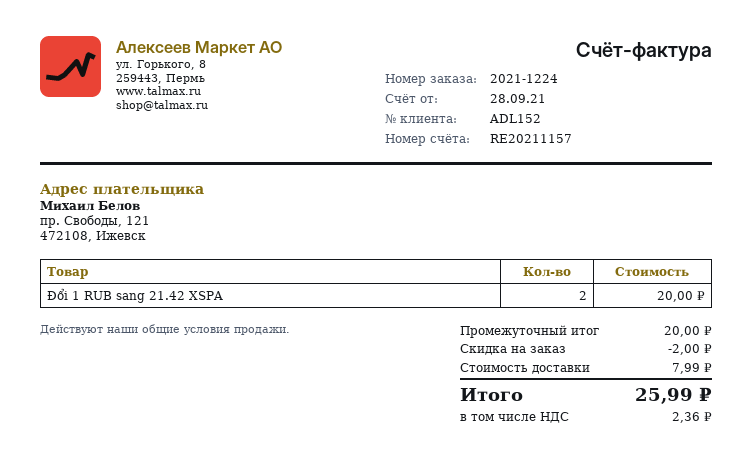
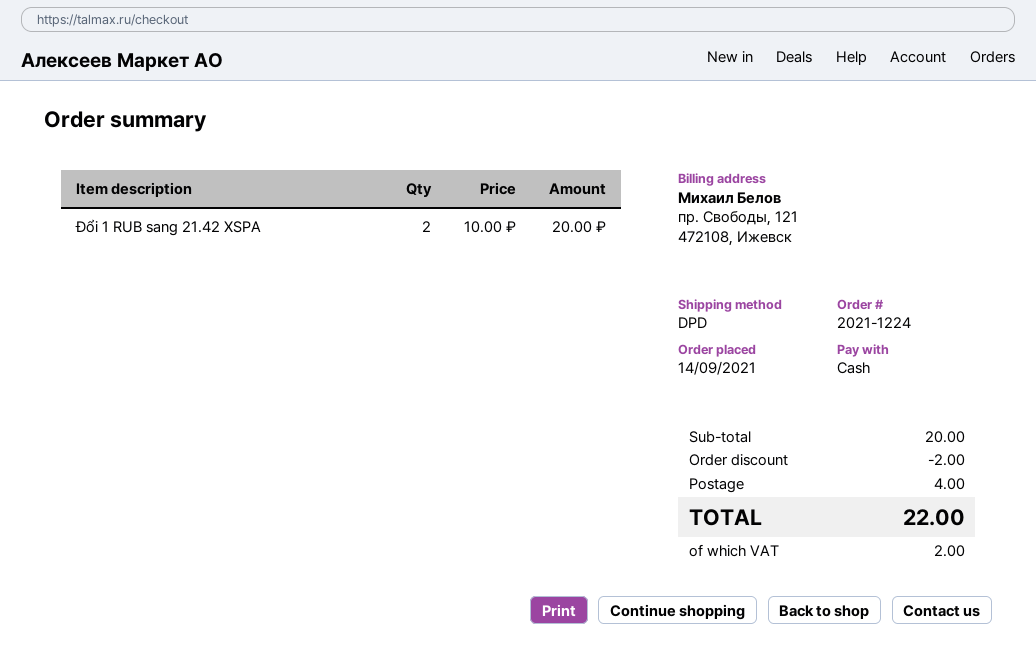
shipping: 7.99 -> 4.00
tax: 2.36 -> 2.00
total: 25.99 -> 22.00

